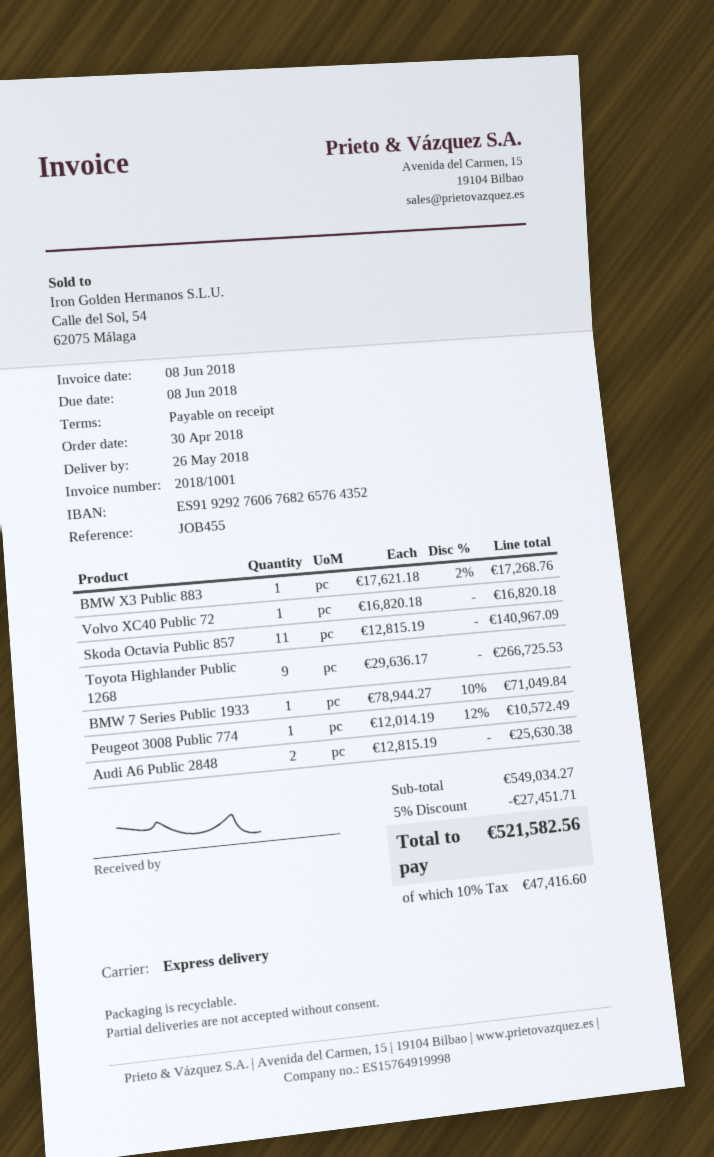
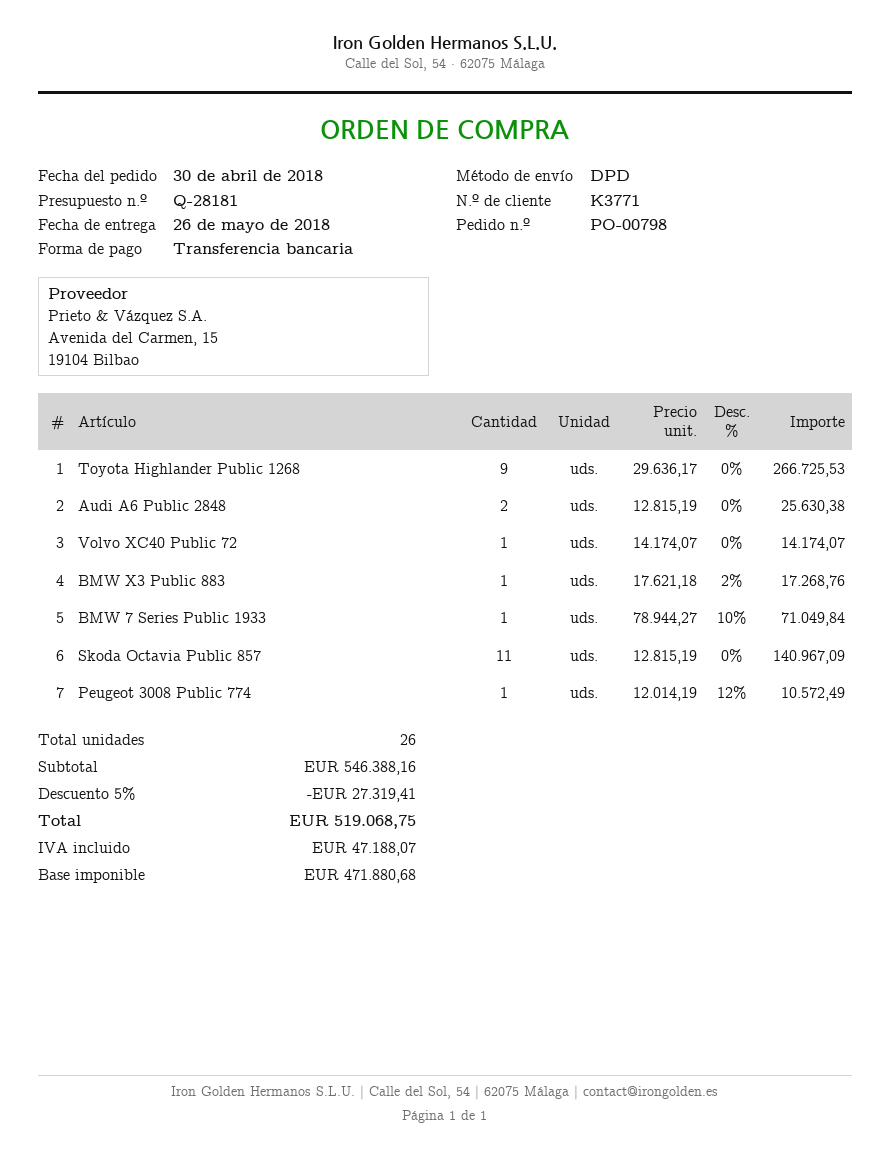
shipping method: express -> DPD
Volvo XC40 Public 72: 1 x 16820.18 = 16820.18 -> 1 x 14174.07 = 14174.07
subtotal: 549034.27 -> 546388.16
discount: 5% = 27451.71 -> 5% = 27319.41
tax: 47416.60 -> 47188.07
total: 521582.56 -> 519068.75

